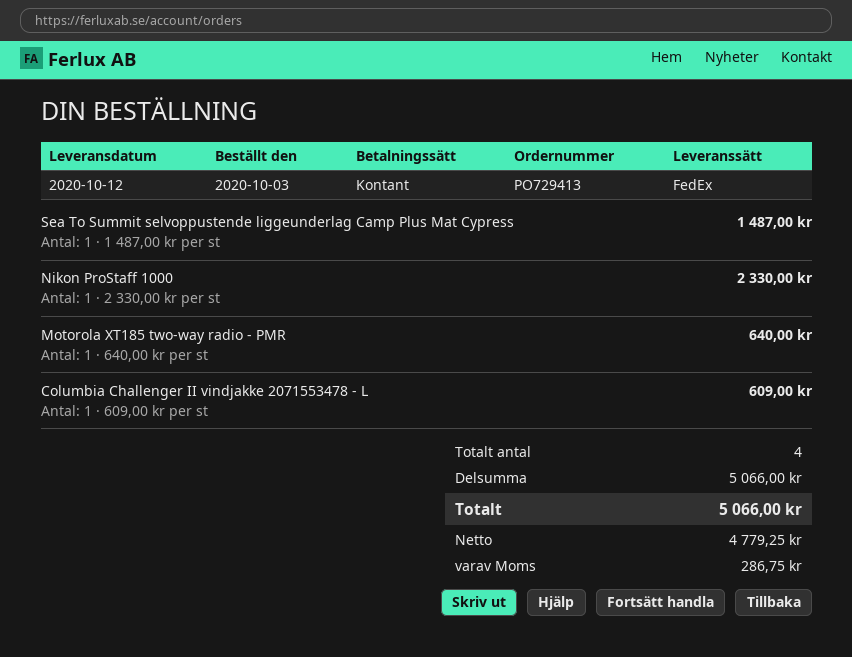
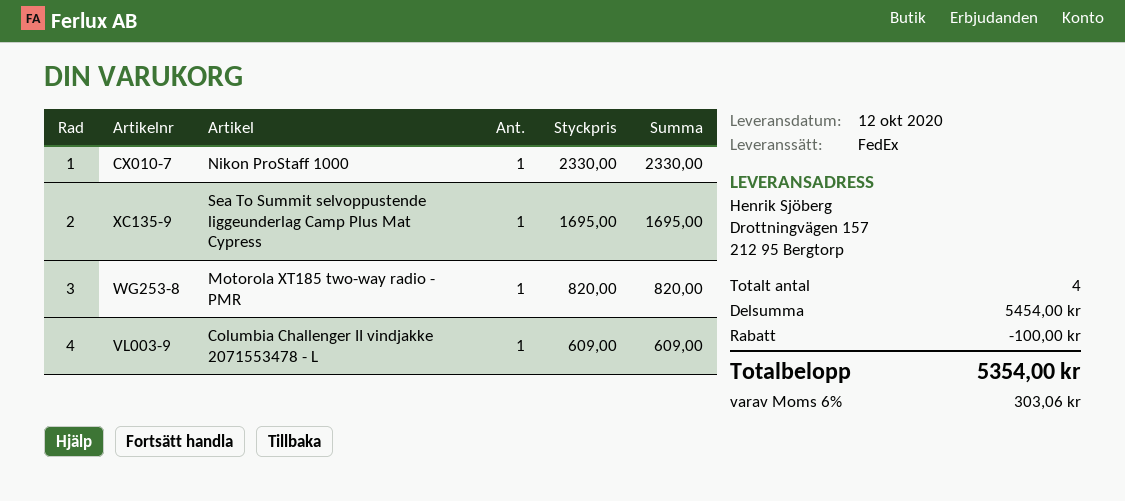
Sea To Summit selvoppustende liggeunderlag Camp Plus Mat Cypress: 1 x 1487.00 = 1487.00 -> 1 x 1695.00 = 1695.00
Motorola XT185 two-way radio - PMR: 1 x 640.00 = 640.00 -> 1 x 820.00 = 820.00
subtotal: 5066.00 -> 5454.00
discount: none -> 100.00
tax: 286.75 -> 303.06
total: 5066.00 -> 5354.00

